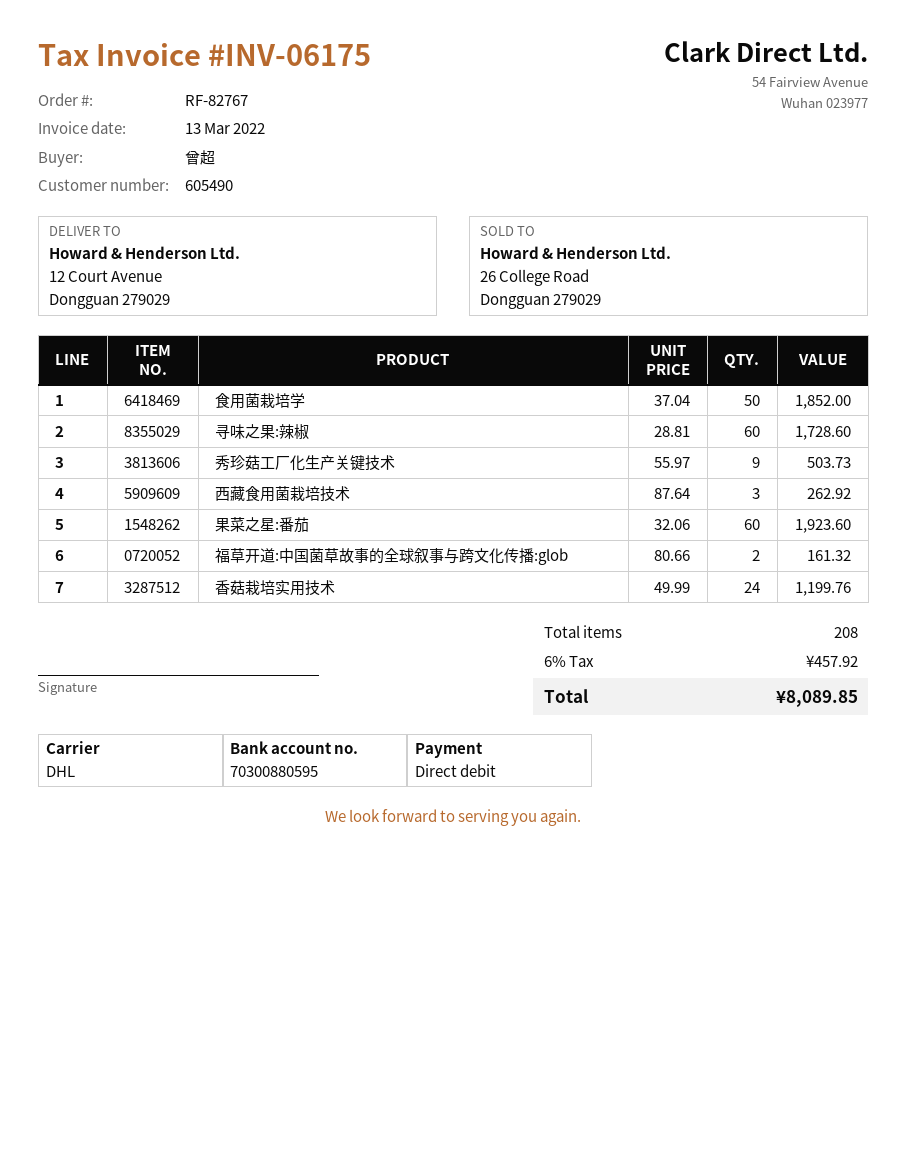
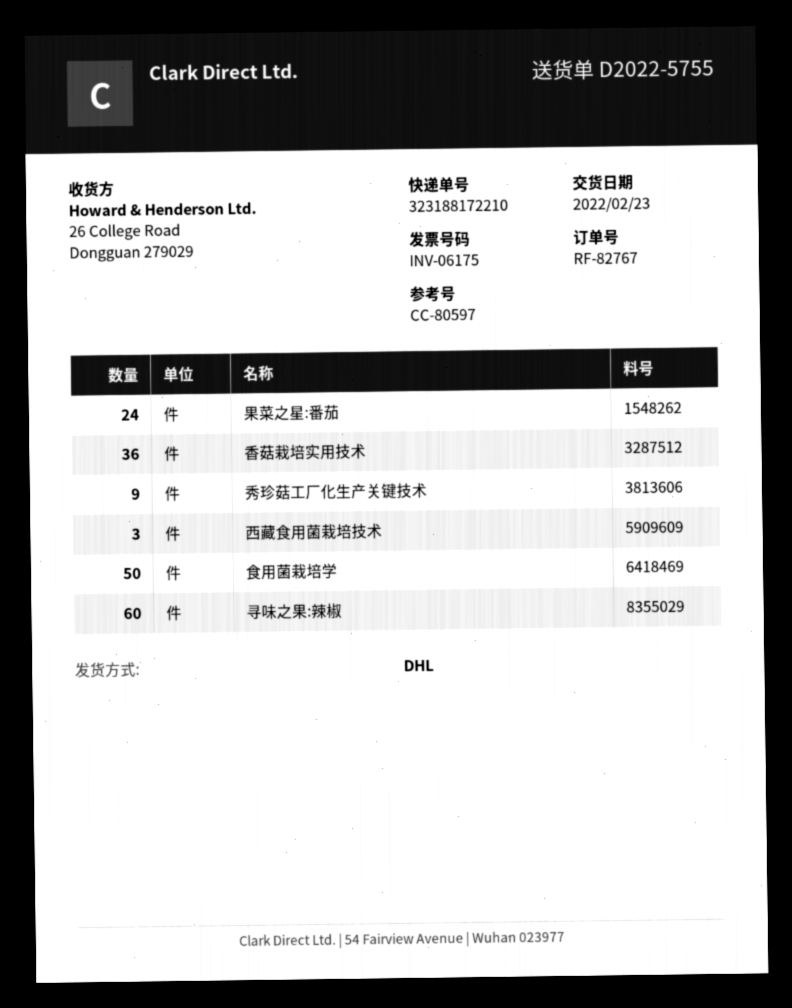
ship to: 12 Court Avenue, Dongguan 279029 -> 26 College Road, Dongguan 279029
果菜之星:番茄: 60 -> 24
福草开道:中国菌草故事的全球叙事与跨文化传播:glob: 2 -> none
香菇栽培实用技术: 24 -> 36

